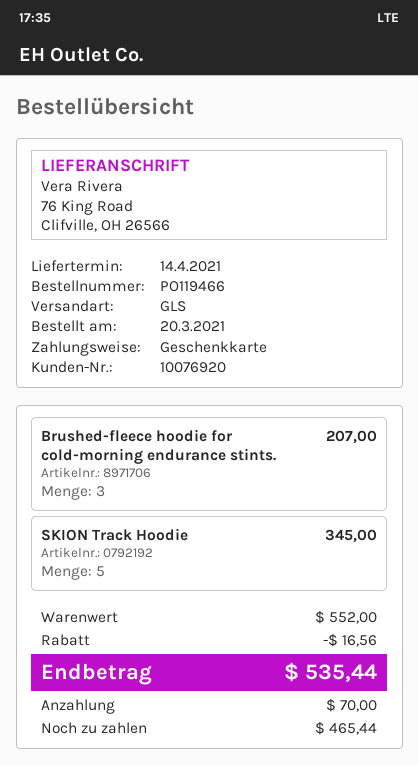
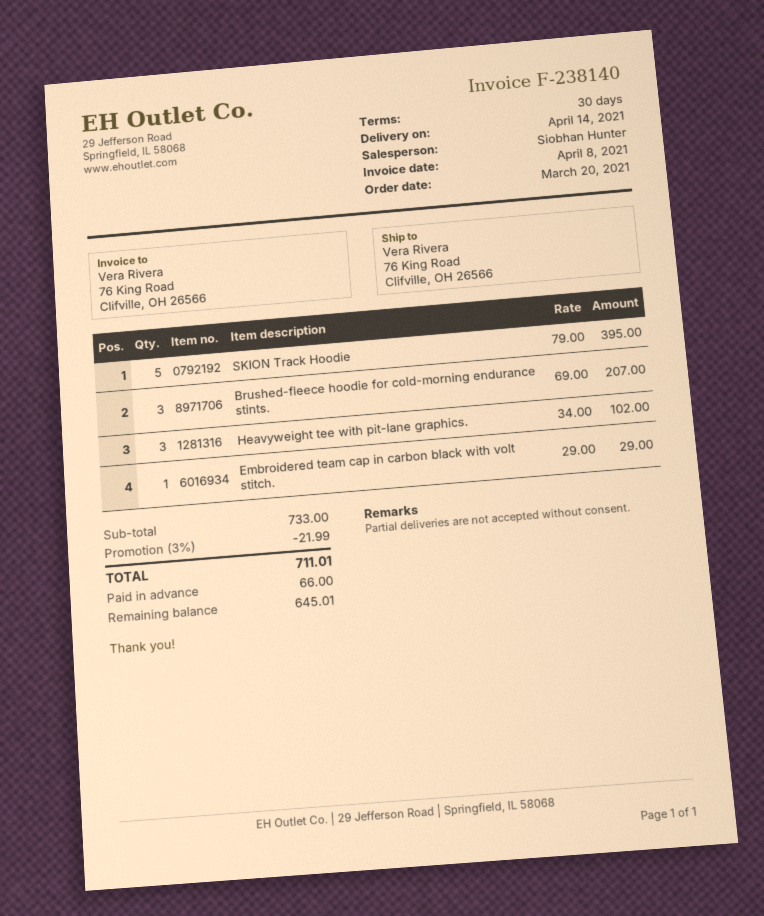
SKION Track Hoodie: 5 for 345.00 -> 5 for 395.00
Heavyweight tee with pit-lane graphics.: none -> 3 for 102.00
Embroidered team cap in carbon black with volt stitch.: none -> 1 for 29.00
subtotal: 552.00 -> 733.00
discount: 16.56 -> 21.99
total: 535.44 -> 711.01
deposit: 70.00 -> 66.00
balance: 465.44 -> 645.01

